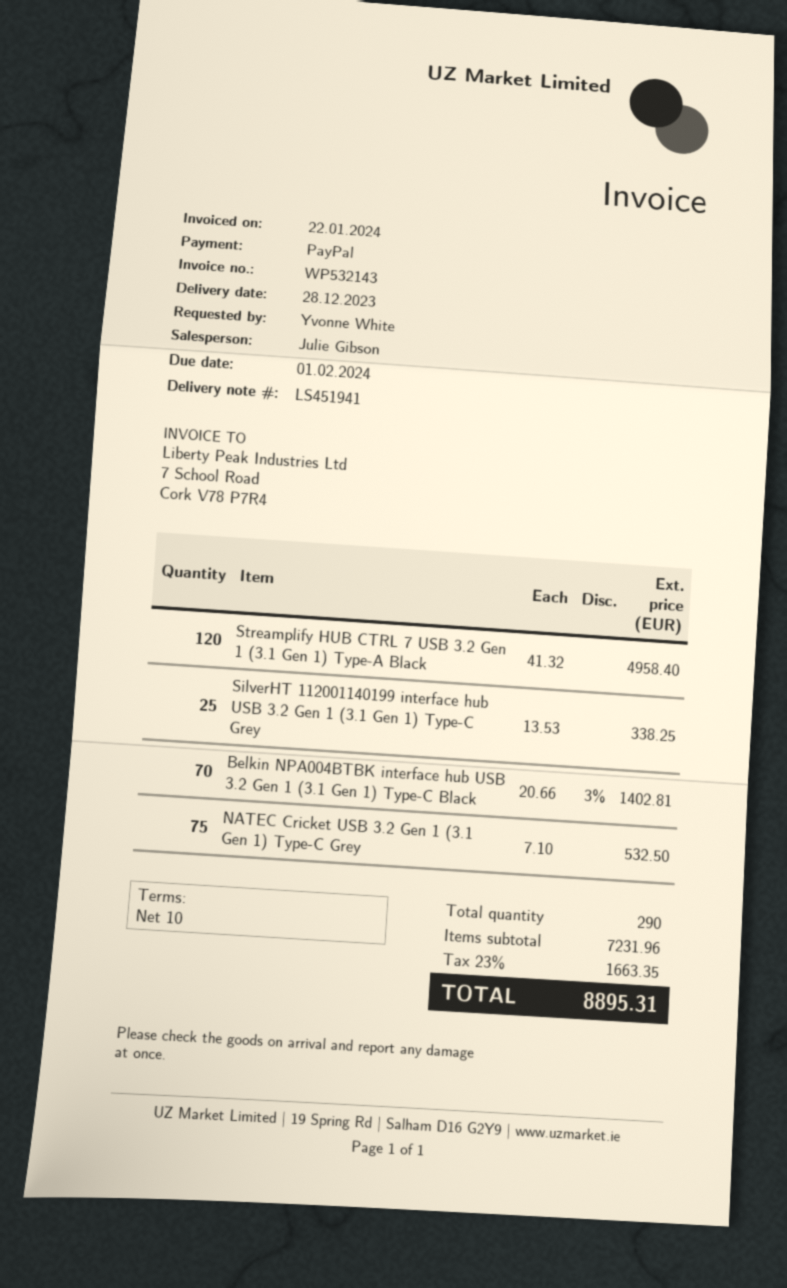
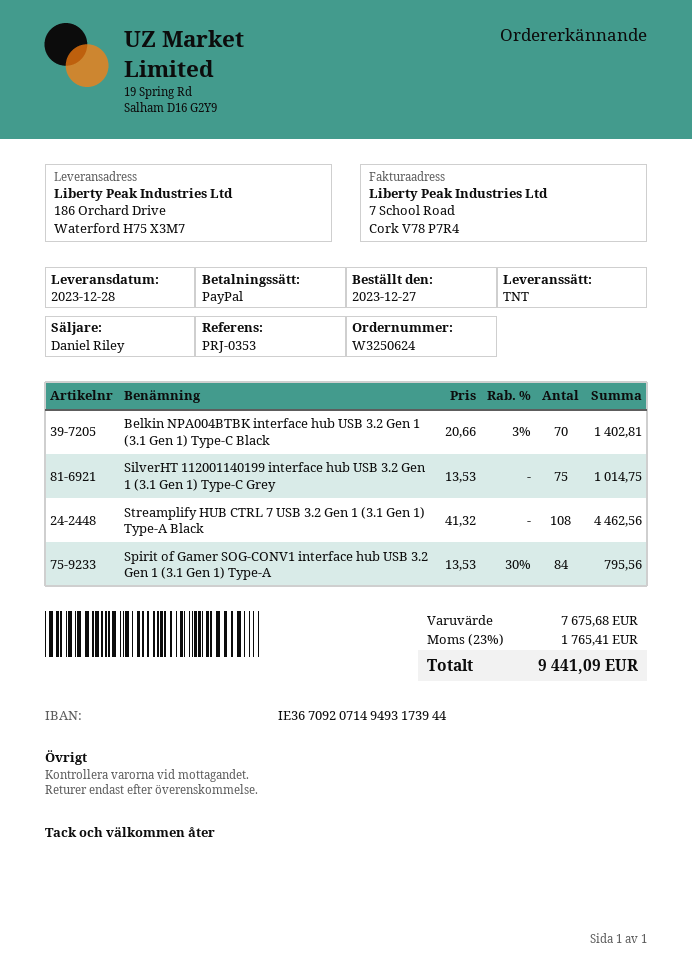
sales rep: Julie Gibson -> Daniel Riley
Streamplify HUB CTRL 7 USB 3.2 Gen 1 (3.1 Gen 1) Type-A Black: 120 x 41.32 = 4958.40 -> 108 x 41.32 = 4462.56
SilverHT 112001140199 interface hub USB 3.2 Gen 1 (3.1 Gen 1) Type-C Grey: 25 x 13.53 = 338.25 -> 75 x 13.53 = 1014.75
NATEC Cricket USB 3.2 Gen 1 (3.1 Gen 1) Type-C Grey: 75 x 7.10 = 532.50 -> none
Spirit of Gamer SOG-CONV1 interface hub USB 3.2 Gen 1 (3.1 Gen 1) Type-A: none -> 84 x 13.53 - 30% = 795.56
subtotal: 7231.96 -> 7675.68
tax: 23% = 1663.35 -> 23% = 1765.41
total: 8895.31 -> 9441.09

